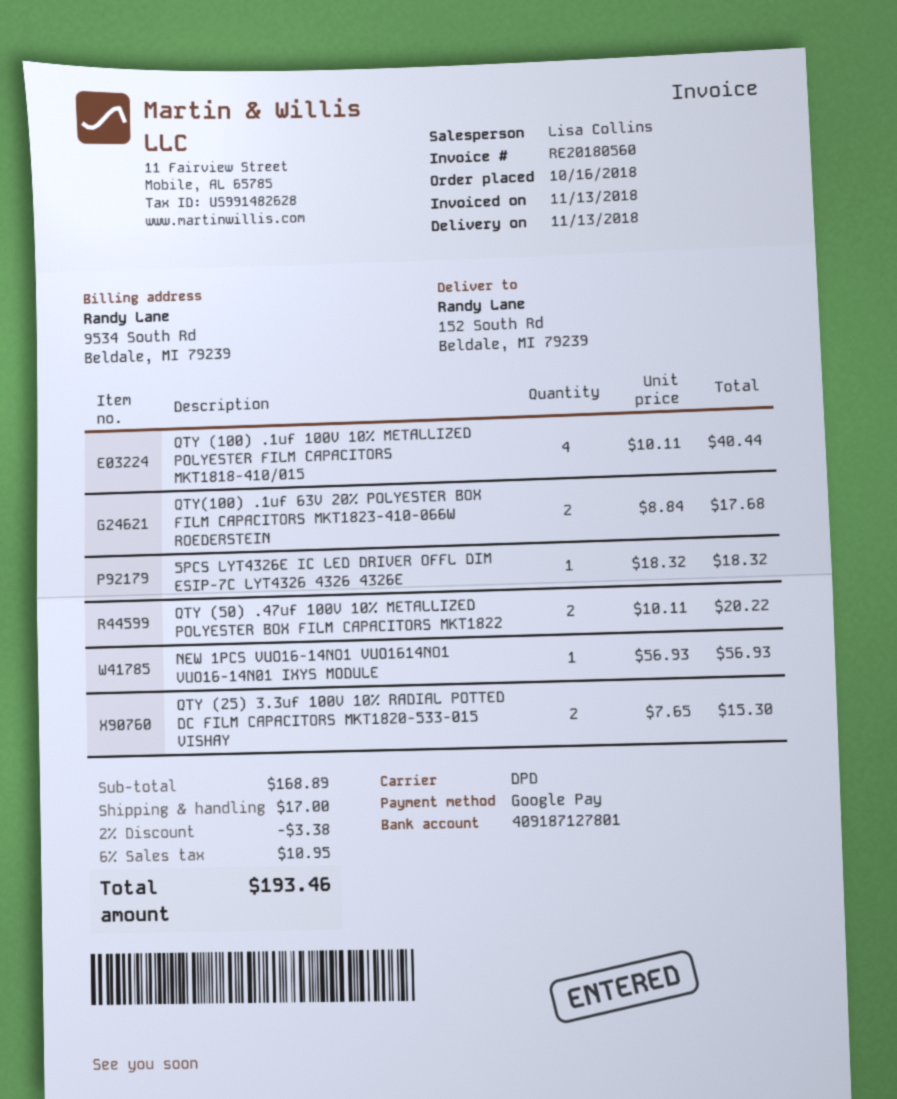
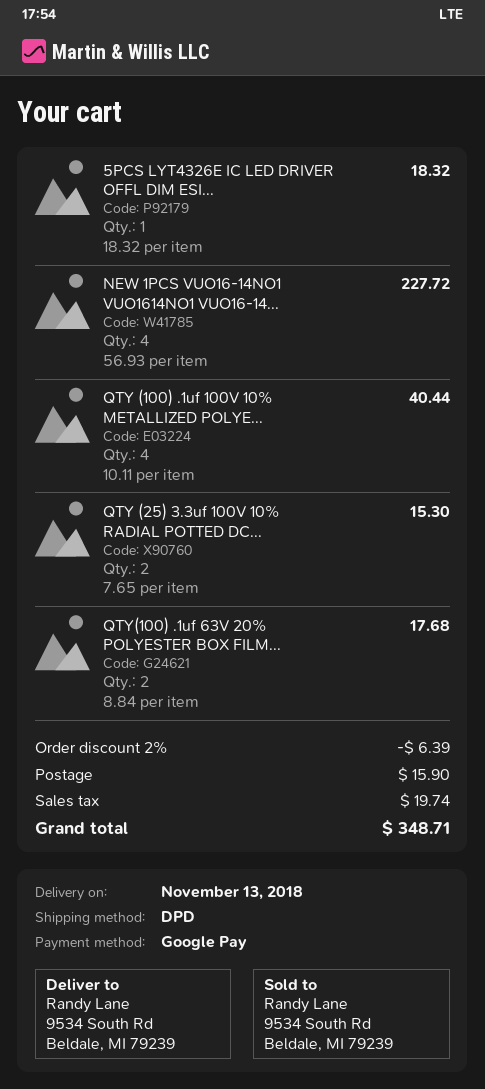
ship to: 152 South Rd, Beldale, MI 79239 -> 9534 South Rd, Beldale, MI 79239
QTY (50) .47uf 100V 10% METALLIZED POLYESTER BOX FILM CAPACITORS MKT1822: 2 x 10.11 = 20.22 -> none
NEW 1PCS VUO16-14NO1 VUO1614NO1 VUO16-14N01 IXYS MODULE: 1 x 56.93 = 56.93 -> 4 x 56.93 = 227.72
discount: 2% = 3.38 -> 2% = 6.39
shipping: 17.00 -> 15.90
tax: 10.95 -> 19.74
total: 193.46 -> 348.71

